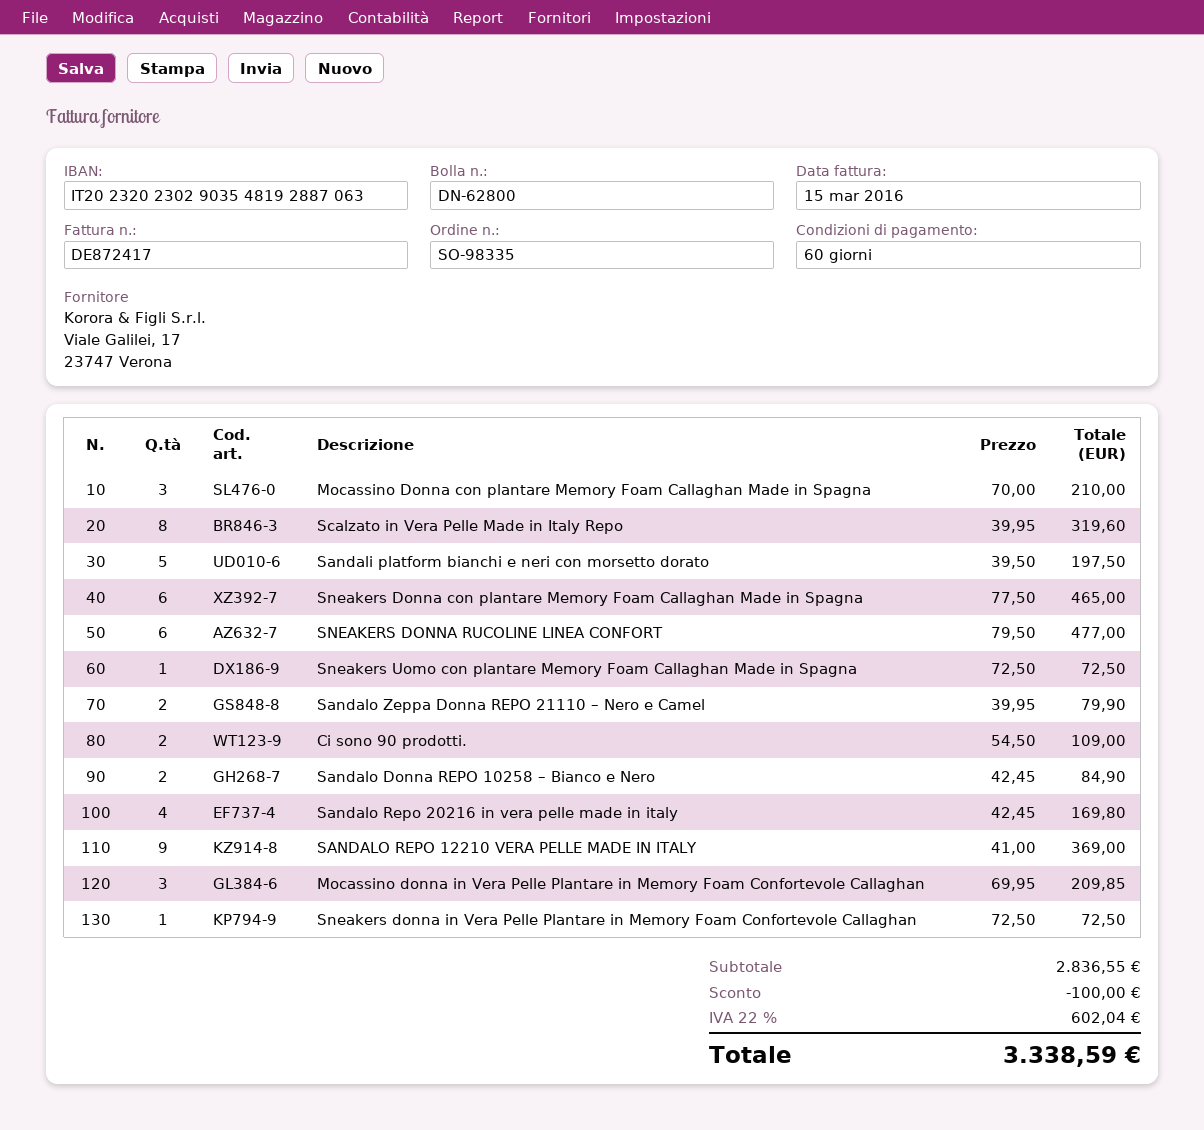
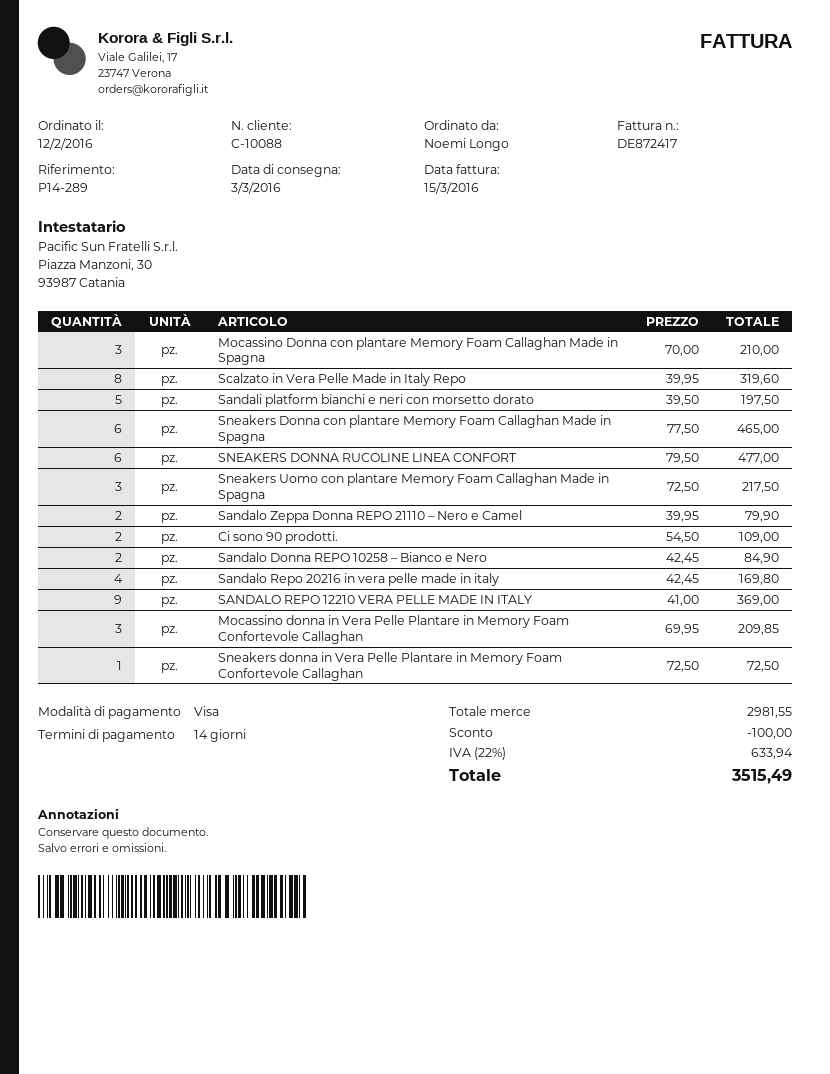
payment terms: 60 days -> 14 days
Sneakers Uomo con plantare Memory Foam Callaghan Made in Spagna: 1 x 72.50 = 72.50 -> 3 x 72.50 = 217.50
subtotal: 2836.55 -> 2981.55
tax: 22% = 602.04 -> 22% = 633.94
total: 3338.59 -> 3515.49

